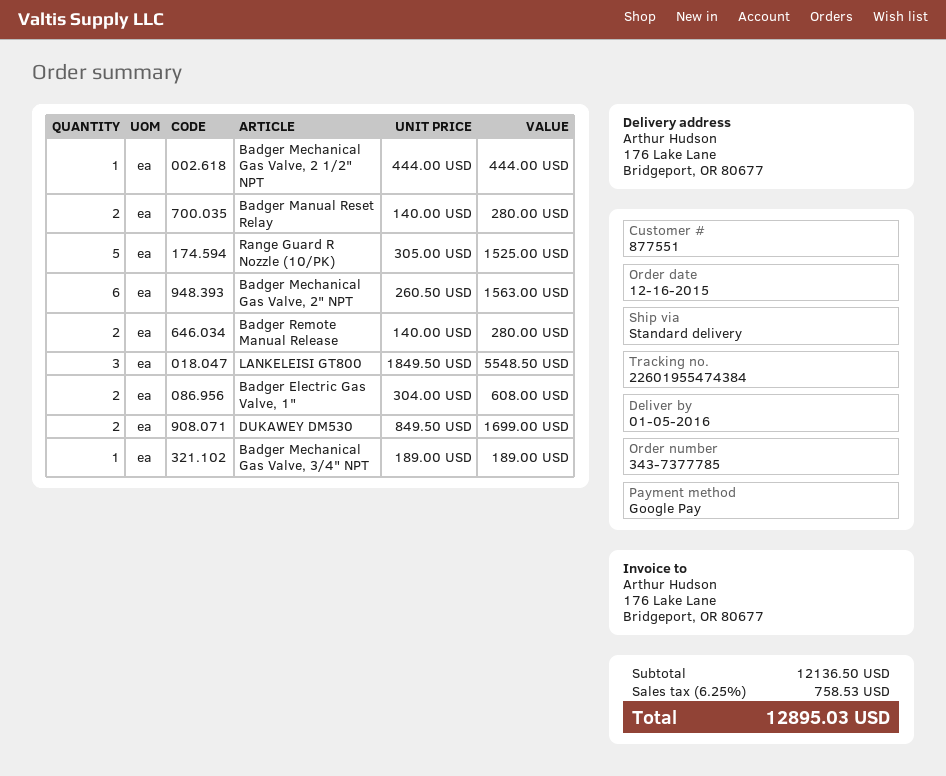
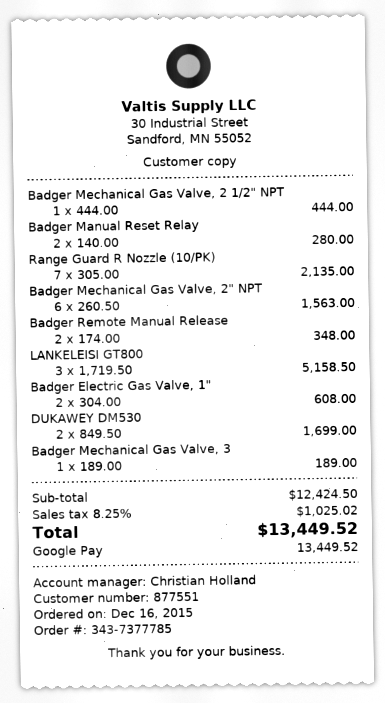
Range Guard R Nozzle (10/PK): 5 x 305.00 = 1525.00 -> 7 x 305.00 = 2135.00
Badger Remote Manual Release: 2 x 140.00 = 280.00 -> 2 x 174.00 = 348.00
LANKELEISI GT800: 3 x 1849.50 = 5548.50 -> 3 x 1719.50 = 5158.50
subtotal: 12136.50 -> 12424.50
tax: 6.25% = 758.53 -> 8.25% = 1025.02
total: 12895.03 -> 13449.52

